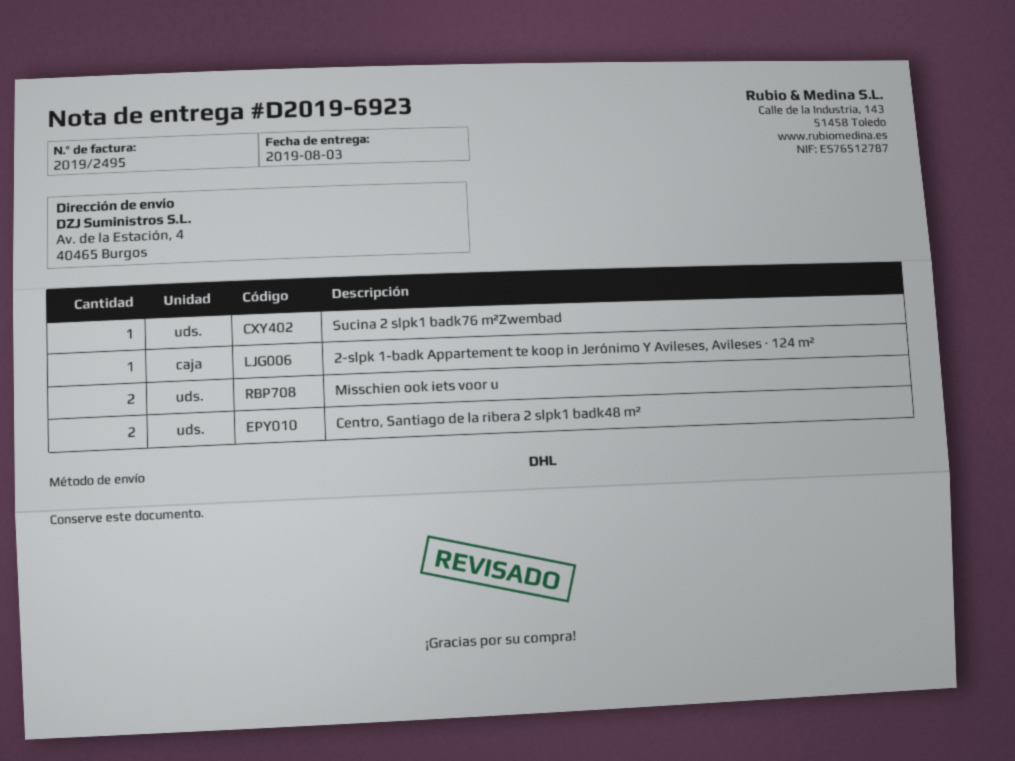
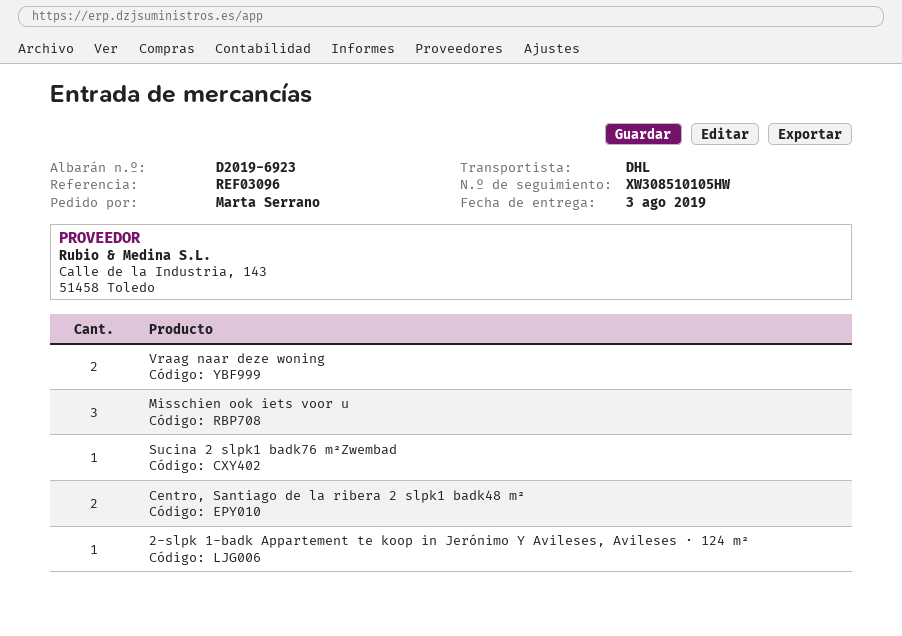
Misschien ook iets voor u: 2 -> 3
Vraag naar deze woning: none -> 2

